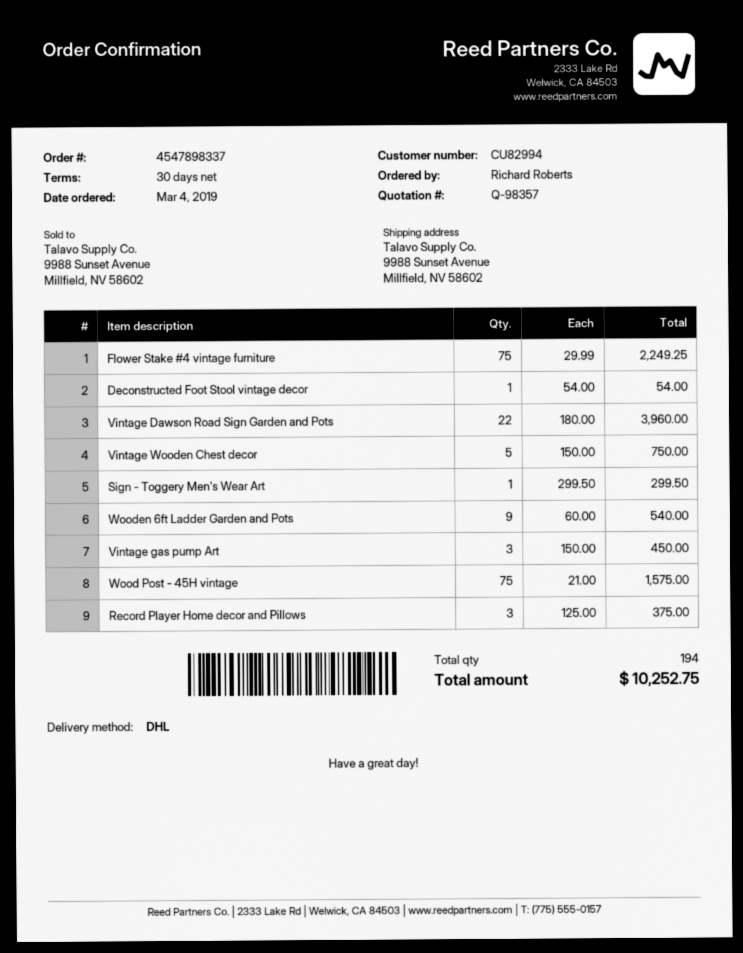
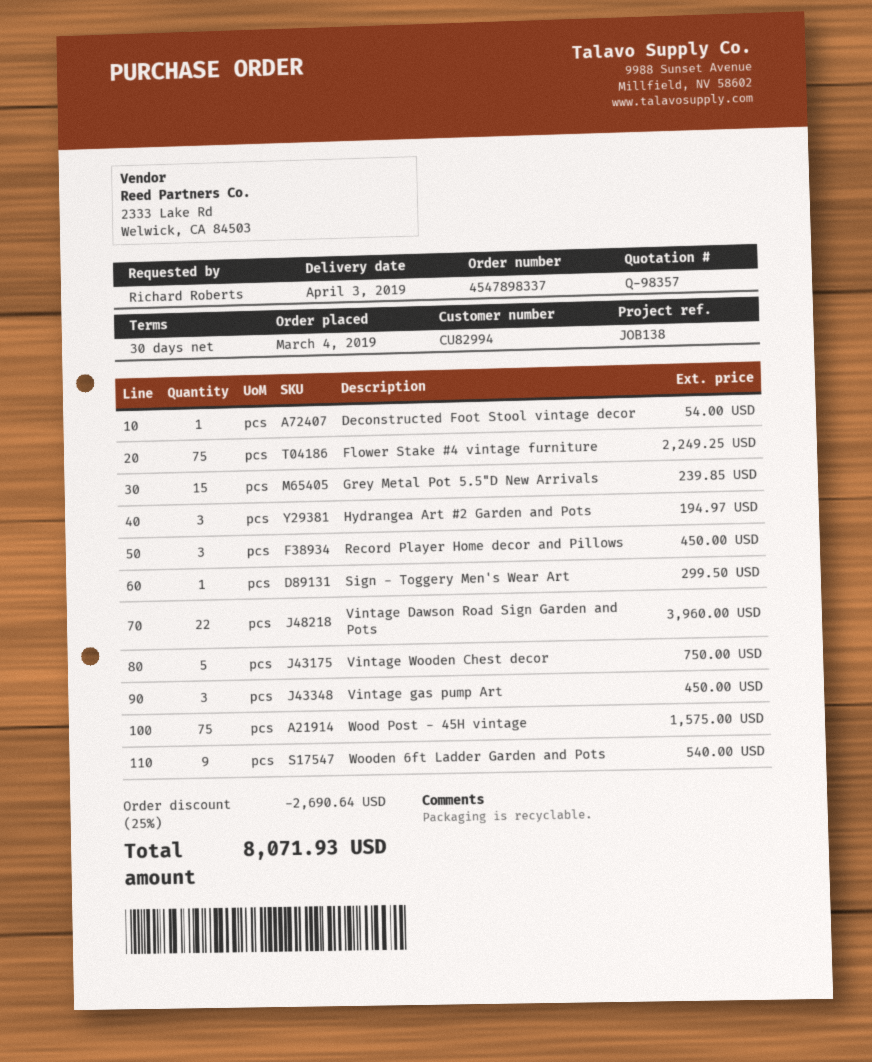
Record Player Home decor and Pillows: 3 for 375.00 -> 3 for 450.00
Grey Metal Pot 5.5"D New Arrivals: none -> 15 for 239.85
Hydrangea Art #2 Garden and Pots: none -> 3 for 194.97
discount: none -> 25% = 2690.64
total: 10252.75 -> 8071.93

